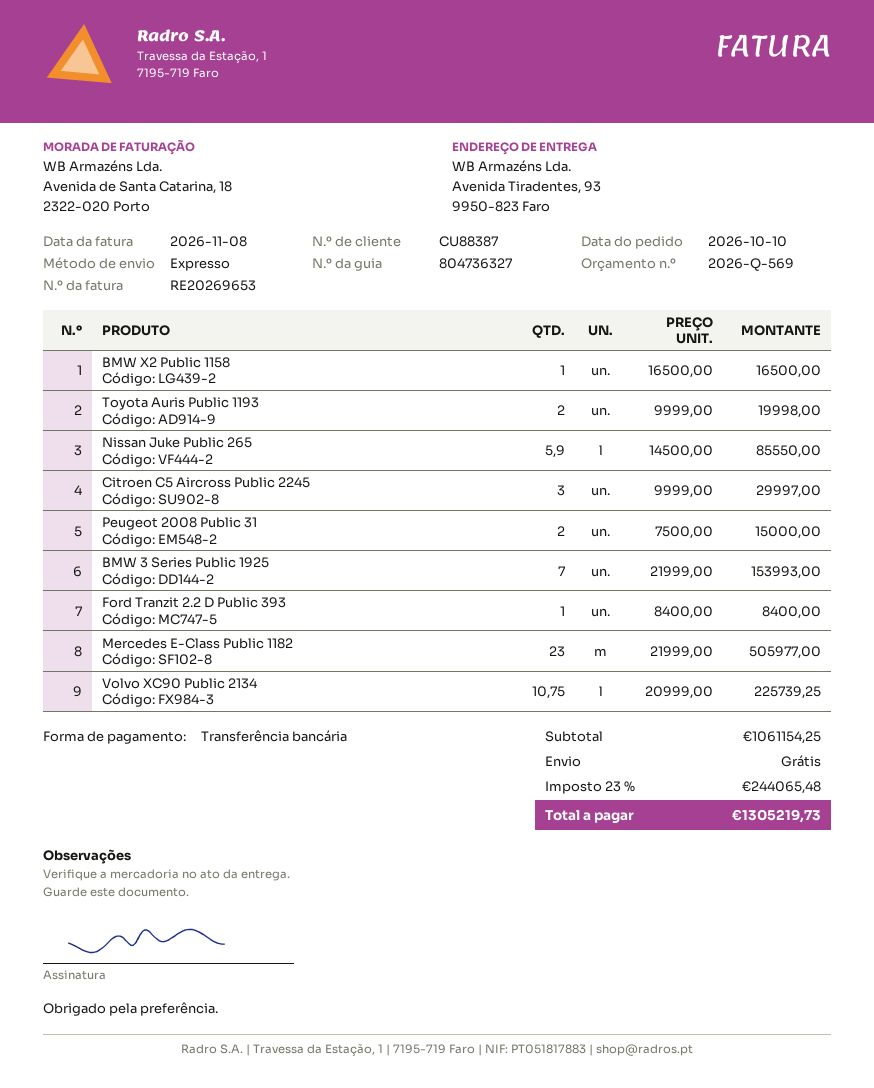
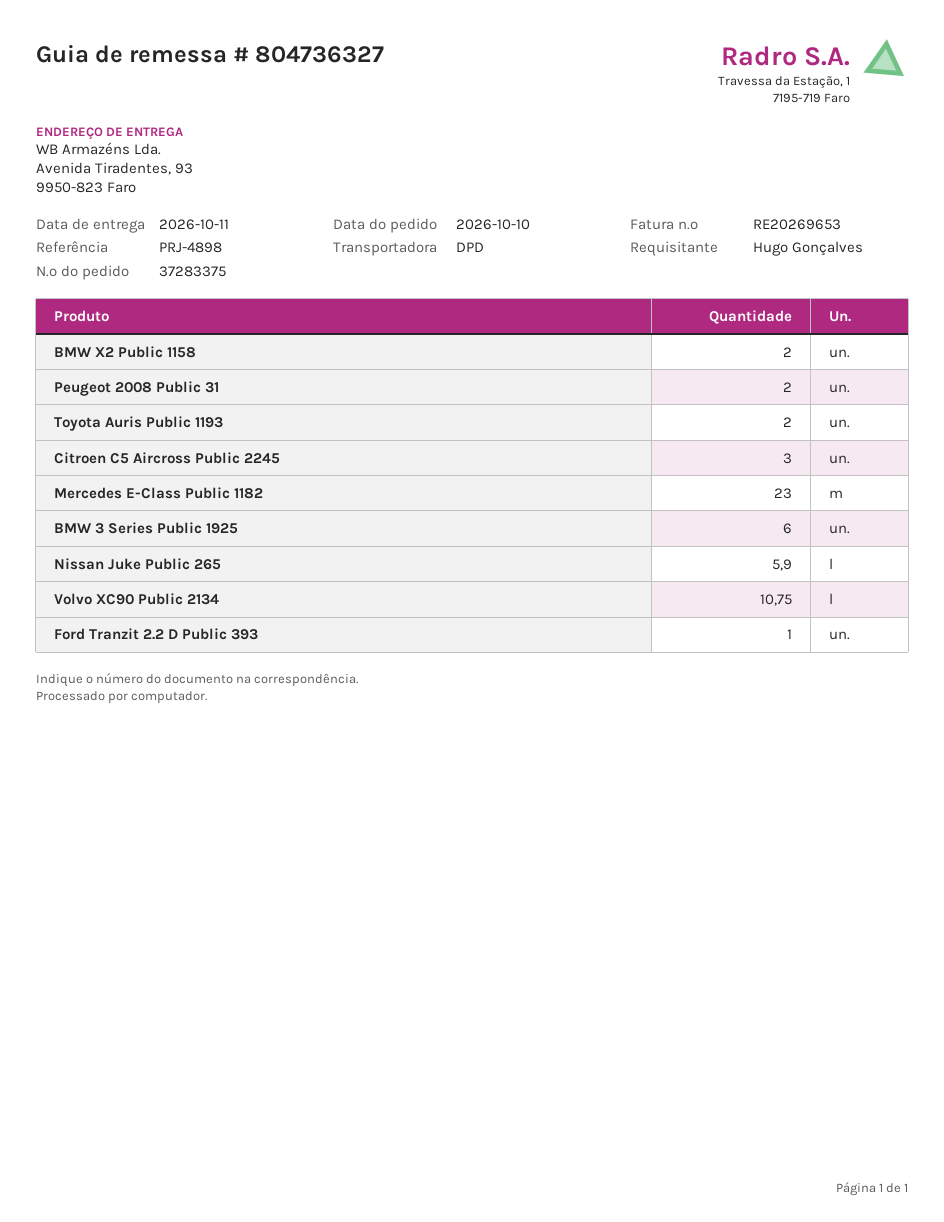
shipping method: express -> DPD
BMW X2 Public 1158: 1 -> 2
BMW 3 Series Public 1925: 7 -> 6

